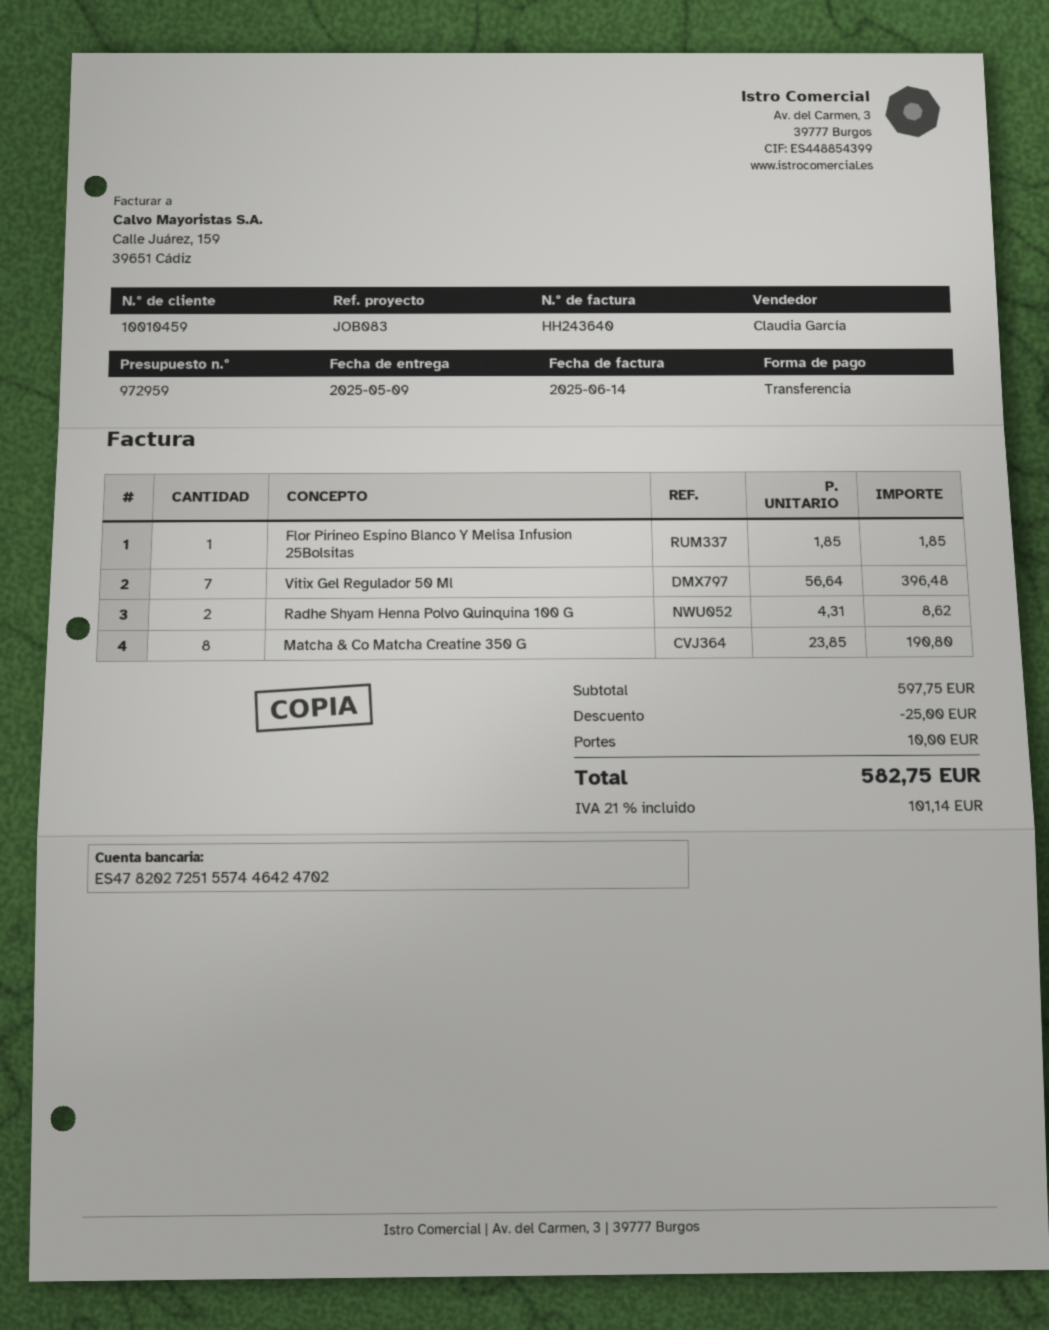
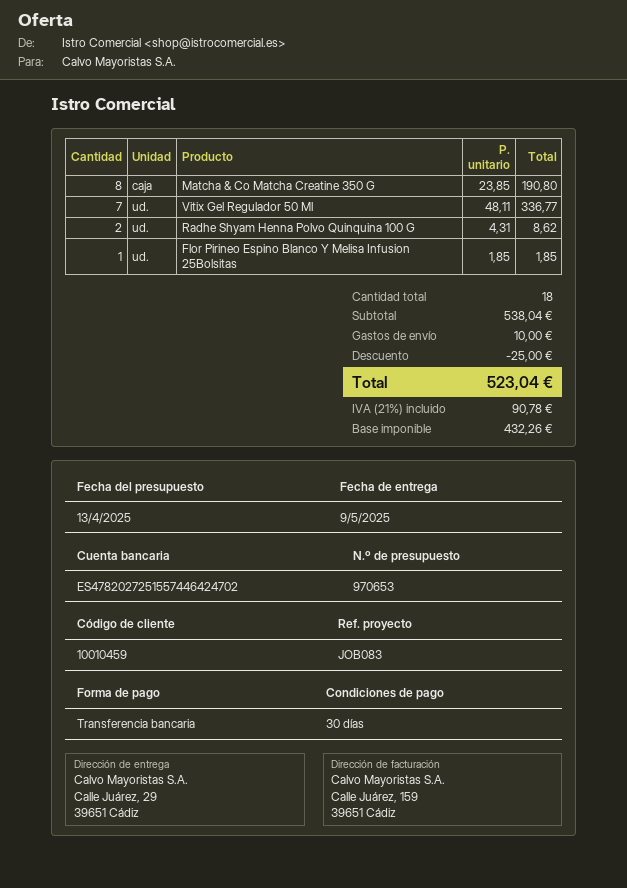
quote number: 972959 -> 970653
Vitix Gel Regulador 50 Ml: 7 x 56.64 = 396.48 -> 7 x 48.11 = 336.77
subtotal: 597.75 -> 538.04
tax: 21% = 101.14 -> 21% = 90.78
total: 582.75 -> 523.04

